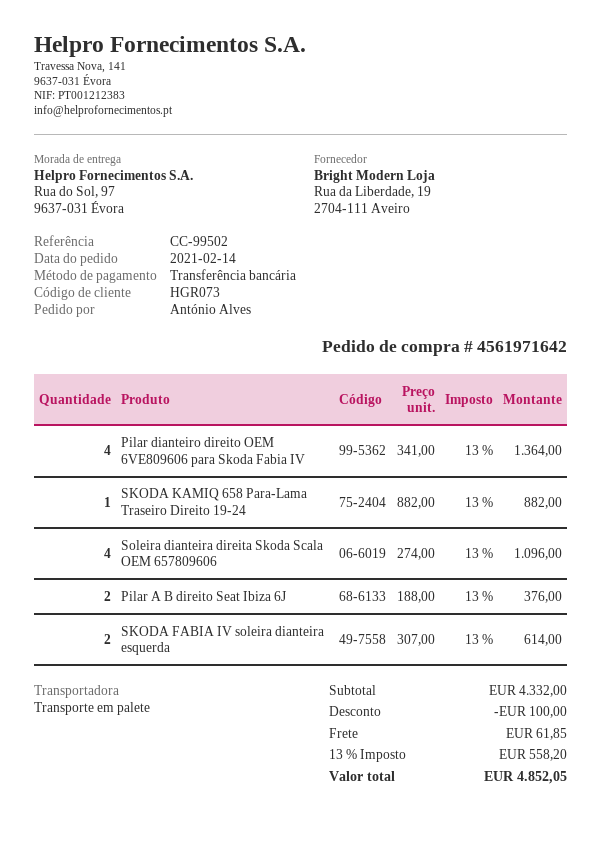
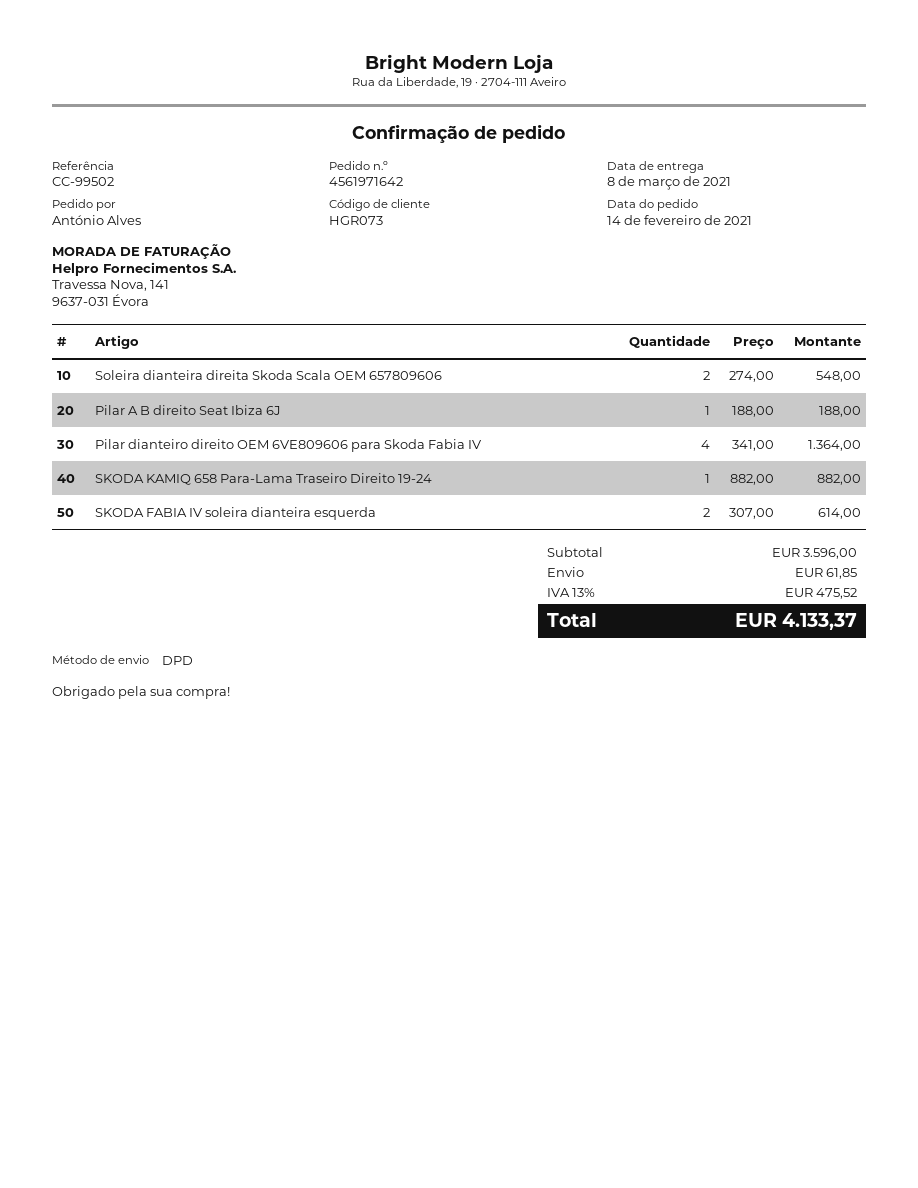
shipping method: pallet freight -> DPD
Soleira dianteira direita Skoda Scala OEM 657809606: 4 x 274.00 = 1096.00 -> 2 x 274.00 = 548.00
Pilar A B direito Seat Ibiza 6J: 2 x 188.00 = 376.00 -> 1 x 188.00 = 188.00
subtotal: 4332.00 -> 3596.00
discount: 100.00 -> none
tax: 13% = 558.20 -> 13% = 475.52
total: 4852.05 -> 4133.37

